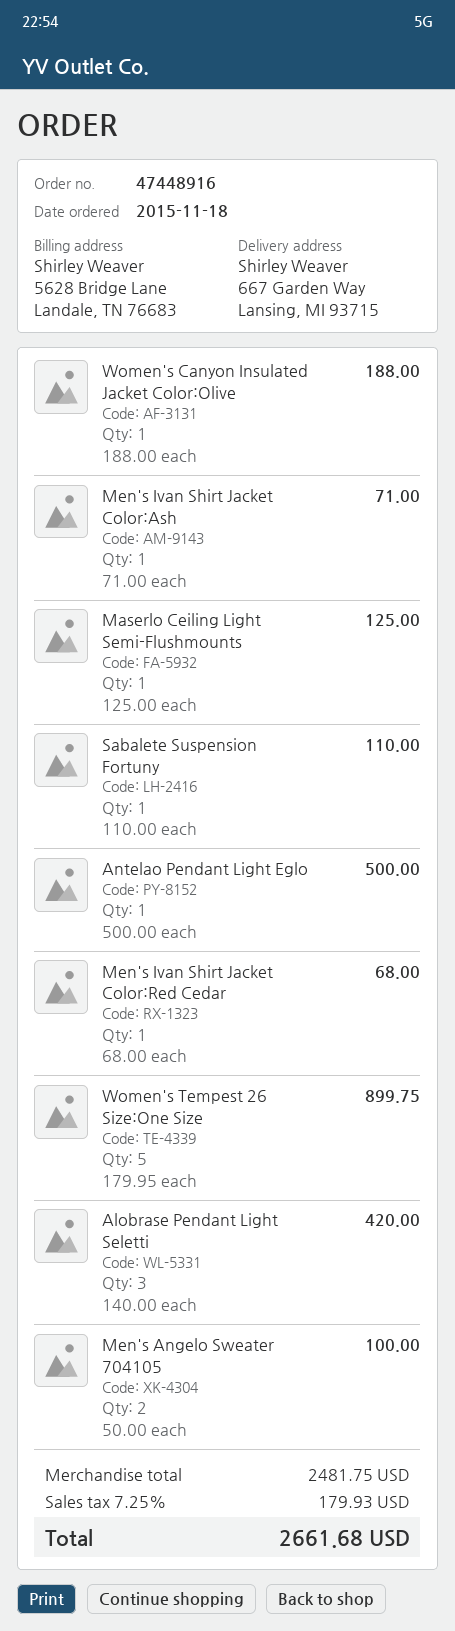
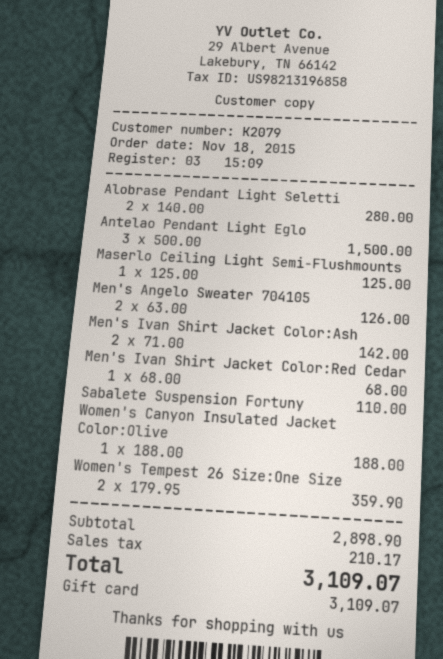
Men's Ivan Shirt Jacket Color:Ash: 1 x 71.00 = 71.00 -> 2 x 71.00 = 142.00
Antelao Pendant Light Eglo: 1 x 500.00 = 500.00 -> 3 x 500.00 = 1500.00
Women's Tempest 26 Size:One Size: 5 x 179.95 = 899.75 -> 2 x 179.95 = 359.90
Alobrase Pendant Light Seletti: 3 x 140.00 = 420.00 -> 2 x 140.00 = 280.00
Men's Angelo Sweater 704105: 2 x 50.00 = 100.00 -> 2 x 63.00 = 126.00
subtotal: 2481.75 -> 2898.90
tax: 179.93 -> 210.17
total: 2661.68 -> 3109.07

